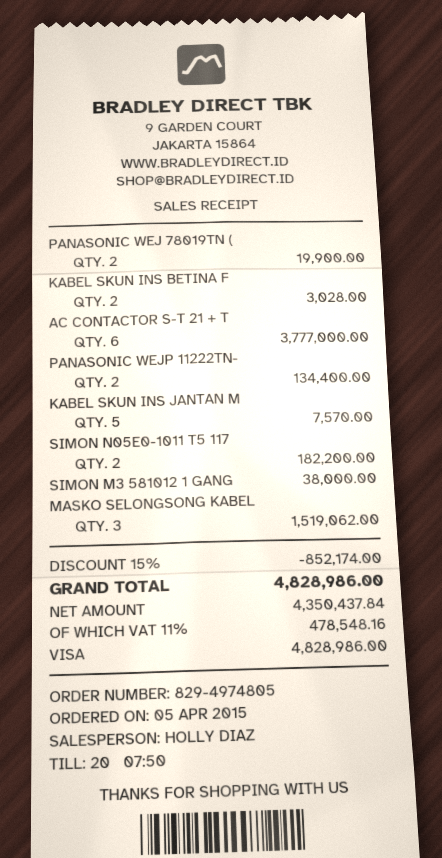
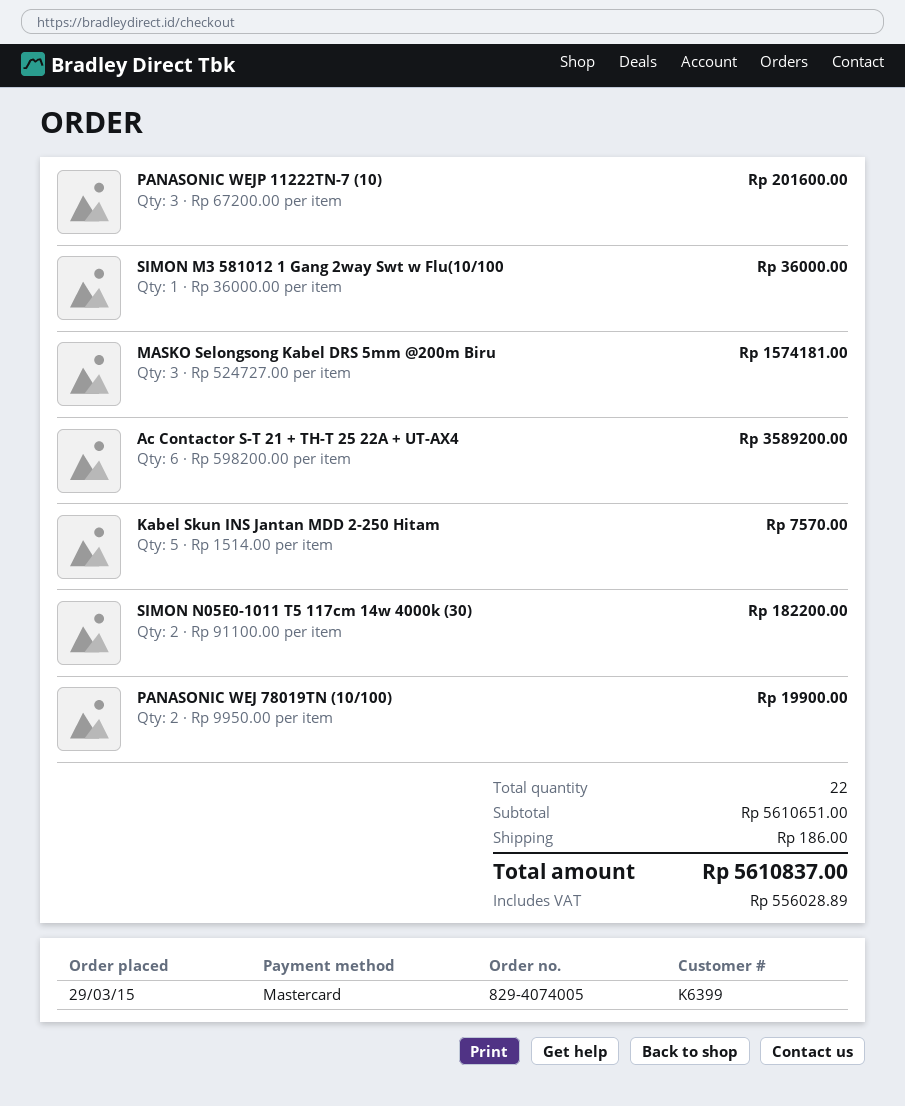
order number: 829-4974805 -> 829-4074005
order date: 2015-04-05 -> 2015-03-29
payment method: Visa -> Mastercard
KABEL SKUN INS BETINA F: 2 for 3028.00 -> none
AC CONTACTOR S-T 21 + T: 6 for 3777000.00 -> 6 for 3589200.00
PANASONIC WEJP 11222TN-: 2 for 134400.00 -> 3 for 201600.00
SIMON M3 581012 1 GANG: 1 for 38000.00 -> 1 for 36000.00
MASKO SELONGSONG KABEL: 3 for 1519062.00 -> 3 for 1574181.00
discount: 15% = 852174.00 -> none
shipping: none -> 186.00
tax: 478548.16 -> 556028.89
total: 4828986.00 -> 5610837.00

